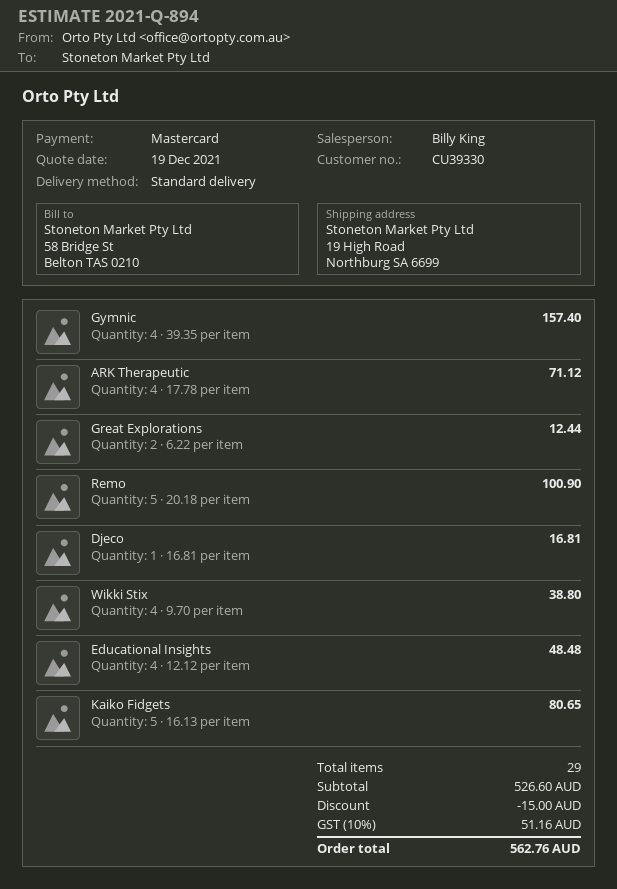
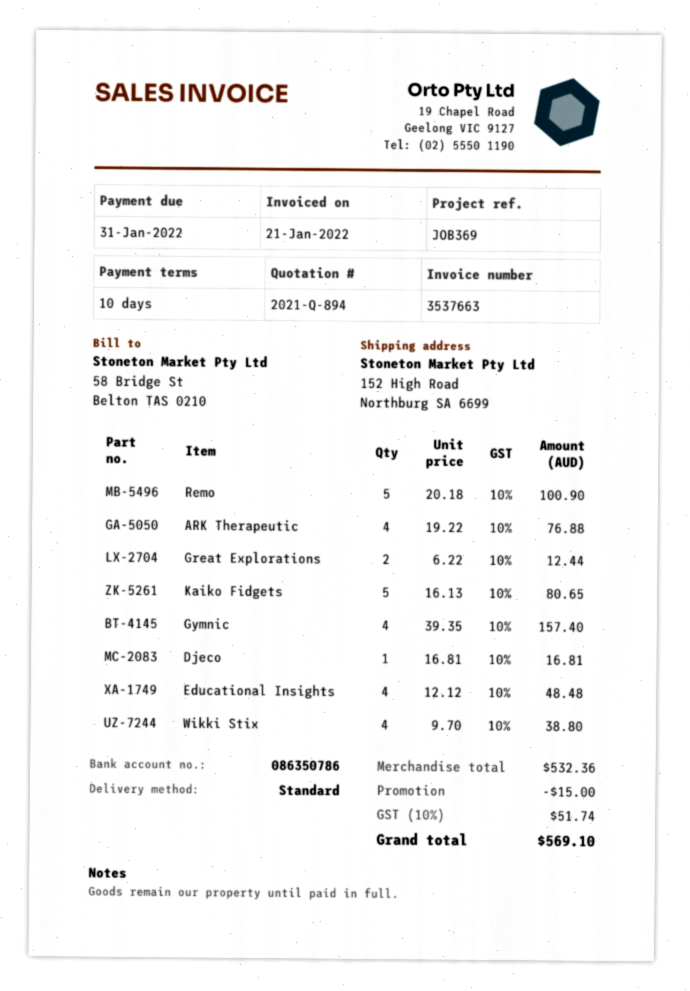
ship to: 19 High Road, Northburg SA 6699 -> 152 High Road, Northburg SA 6699
ARK Therapeutic: 4 x 17.78 = 71.12 -> 4 x 19.22 = 76.88
subtotal: 526.60 -> 532.36
tax: 10% = 51.16 -> 10% = 51.74
total: 562.76 -> 569.10

